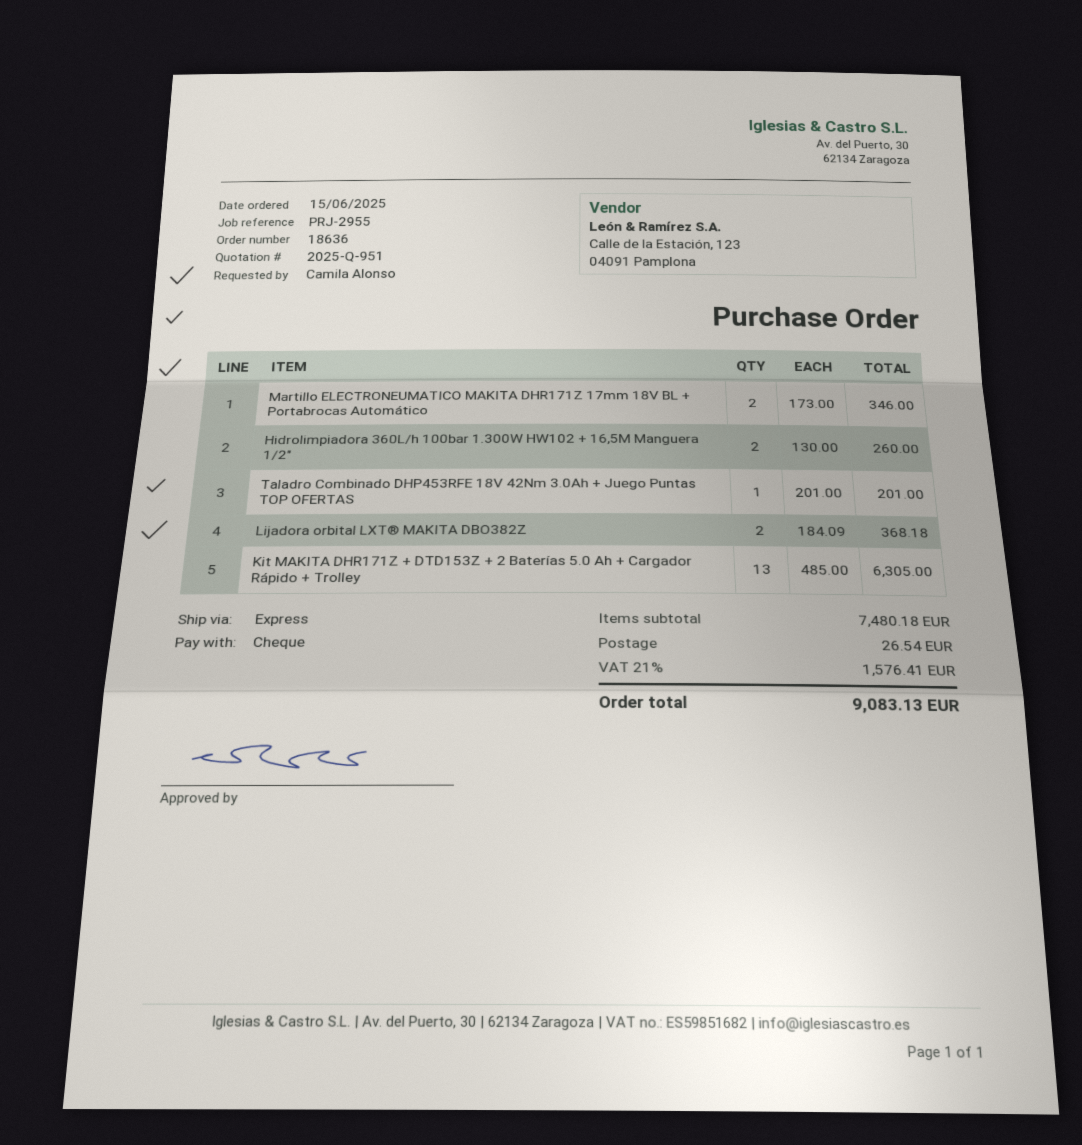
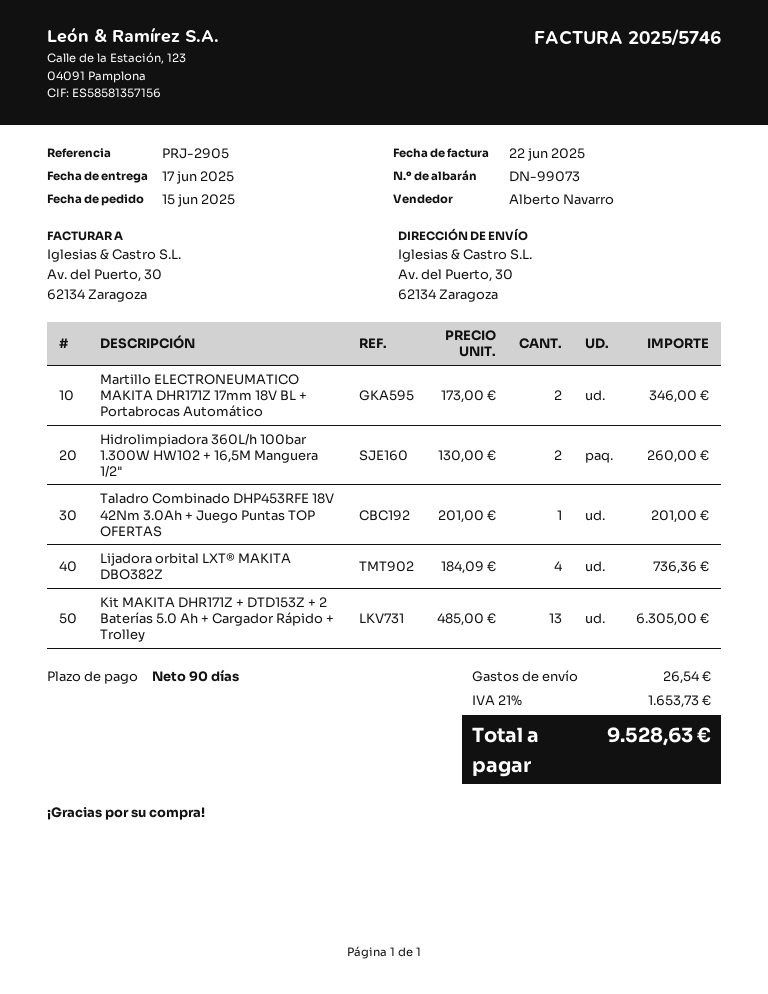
reference: PRJ-2955 -> PRJ-2905
Lijadora orbital LXT® MAKITA DBO382Z: 2 x 184.09 = 368.18 -> 4 x 184.09 = 736.36
tax: 21% = 1576.41 -> 21% = 1653.73
total: 9083.13 -> 9528.63

